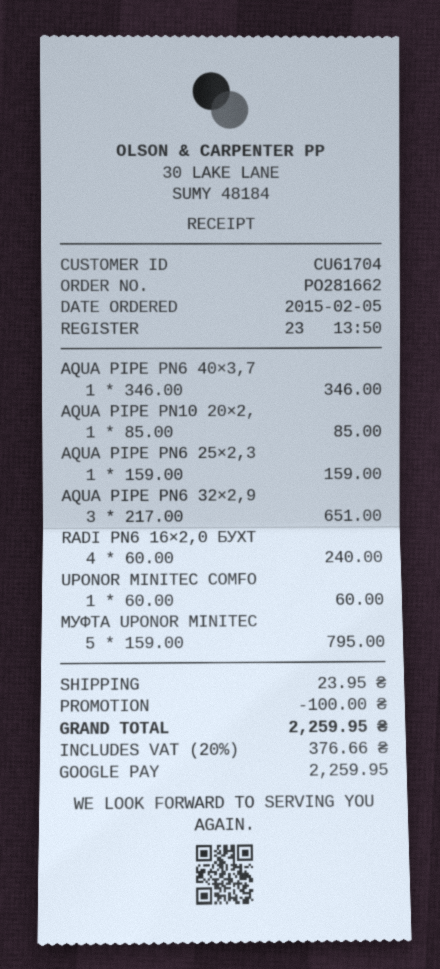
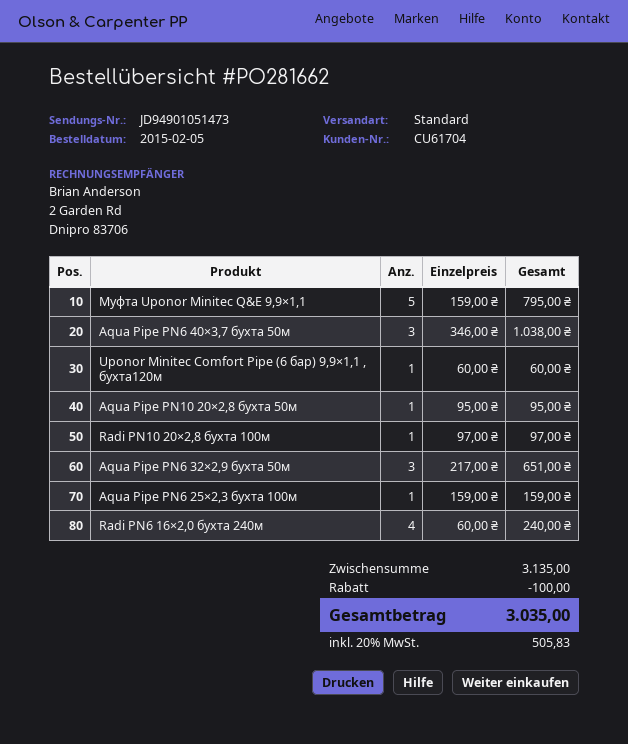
AQUA PIPE PN6 40×3,7: 1 x 346.00 = 346.00 -> 3 x 346.00 = 1038.00
AQUA PIPE PN10 20×2,: 1 x 85.00 = 85.00 -> 1 x 95.00 = 95.00
Radi PN10 20×2,8 бухта 100м: none -> 1 x 97.00 = 97.00
shipping: 23.95 -> none
tax: 20% = 376.66 -> 20% = 505.83
total: 2259.95 -> 3035.00

